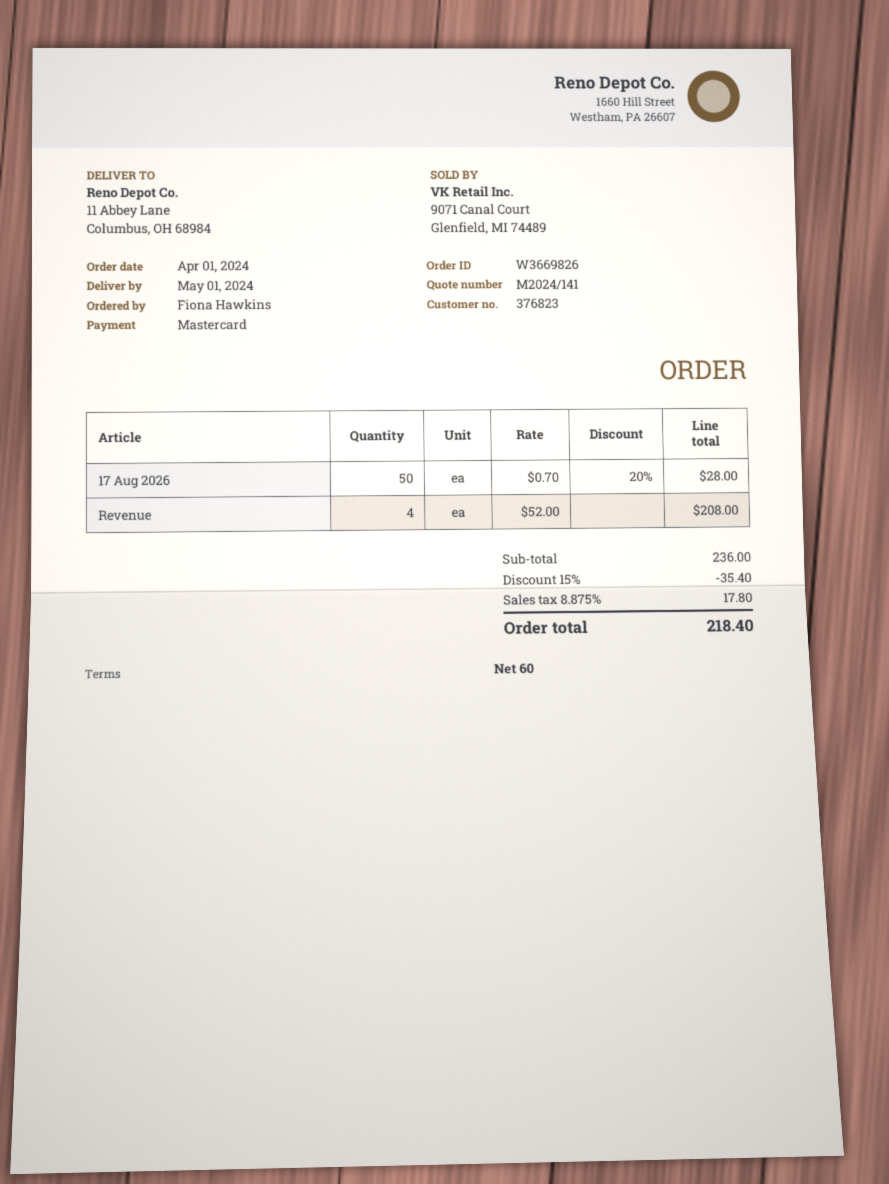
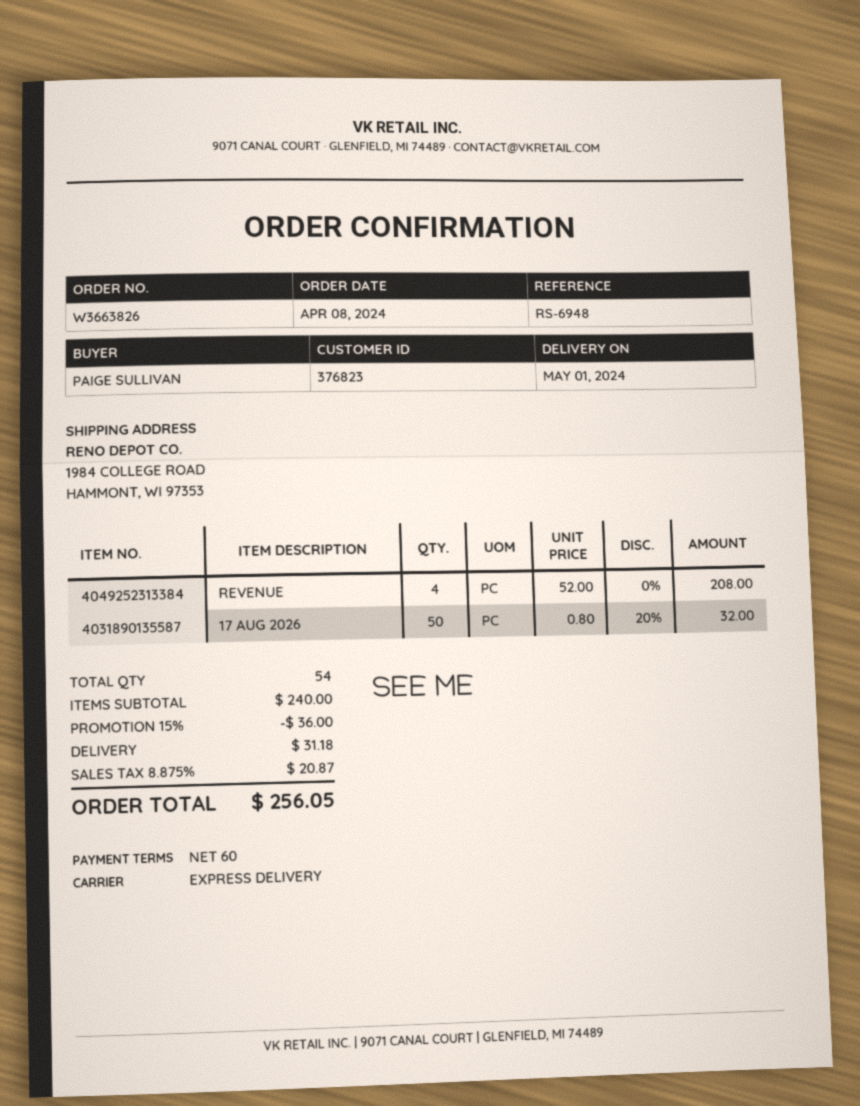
order number: W3669826 -> W3663826
order date: 2024-04-01 -> 2024-04-08
ordered by: Fiona Hawkins -> PAIGE SULLIVAN
ship to: 11 Abbey Lane, Columbus, OH 68984 -> 1984 COLLEGE ROAD, HAMMONT, WI 97353
17 Aug 2026: 50 x 0.70 - 20% = 28.00 -> 50 x 0.80 - 20% = 32.00
subtotal: 236.00 -> 240.00
discount: 15% = 35.40 -> 15% = 36.00
shipping: none -> 31.18
tax: 8.875% = 17.80 -> 8.875% = 20.87
total: 218.40 -> 256.05

